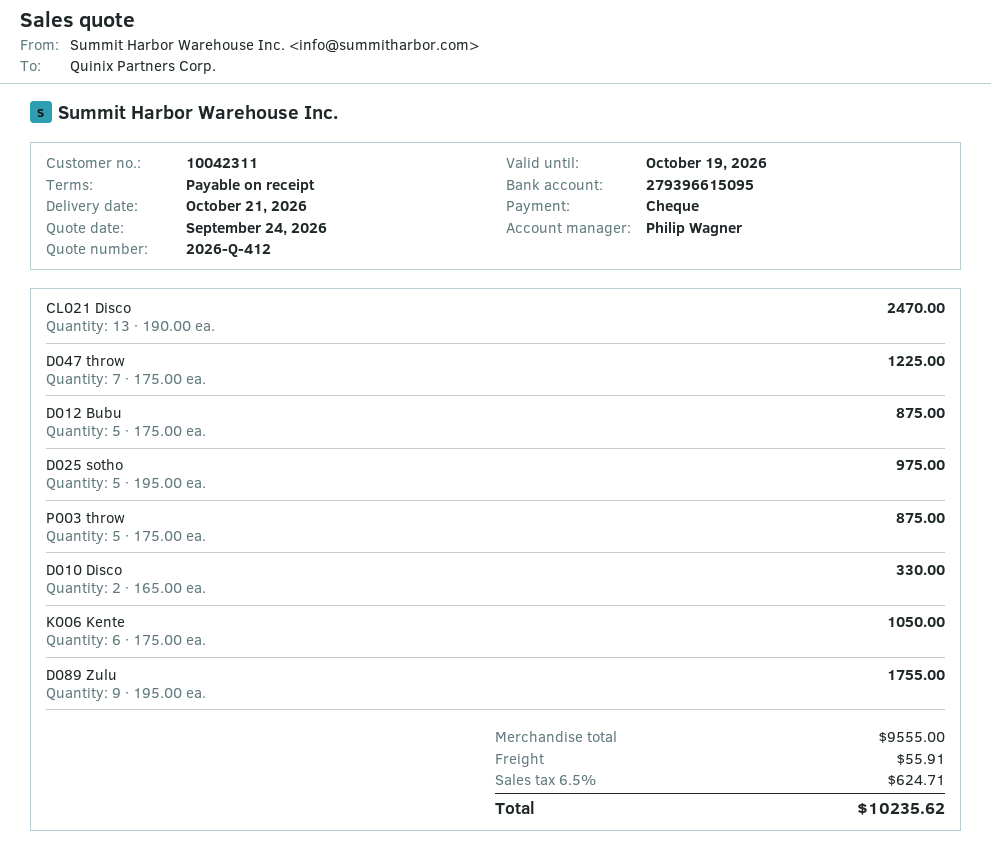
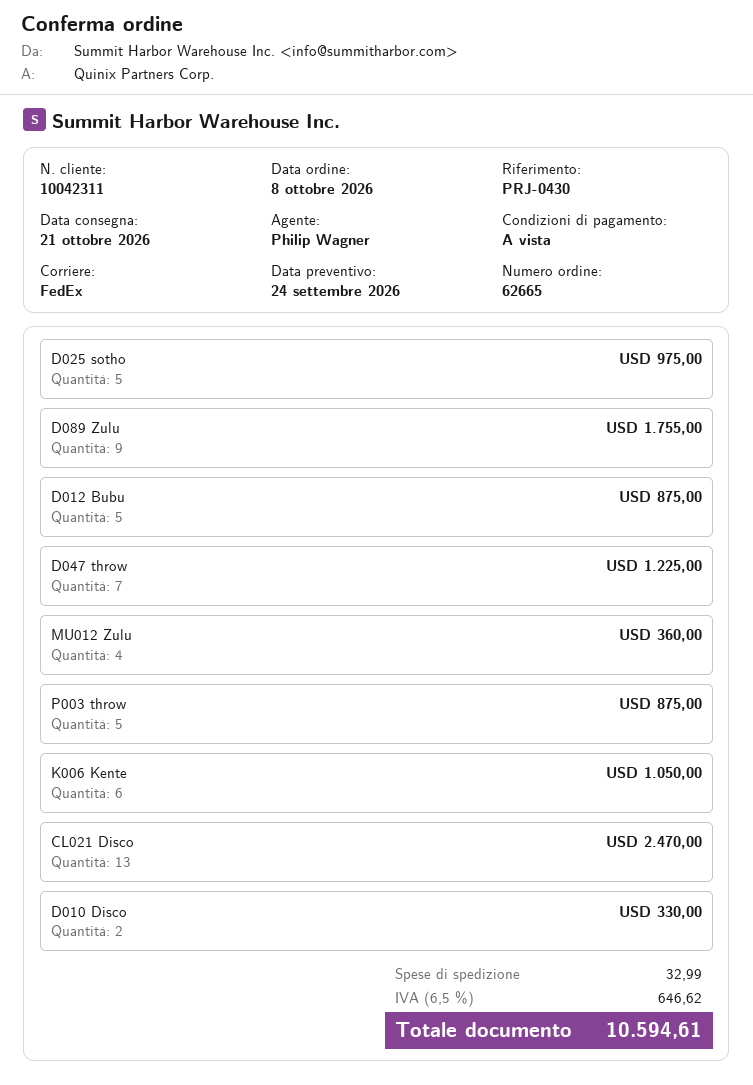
MU012 Zulu: none -> 4 for 360.00
shipping: 55.91 -> 32.99
tax: 6.5% = 624.71 -> 6.5% = 646.62
total: 10235.62 -> 10594.61

